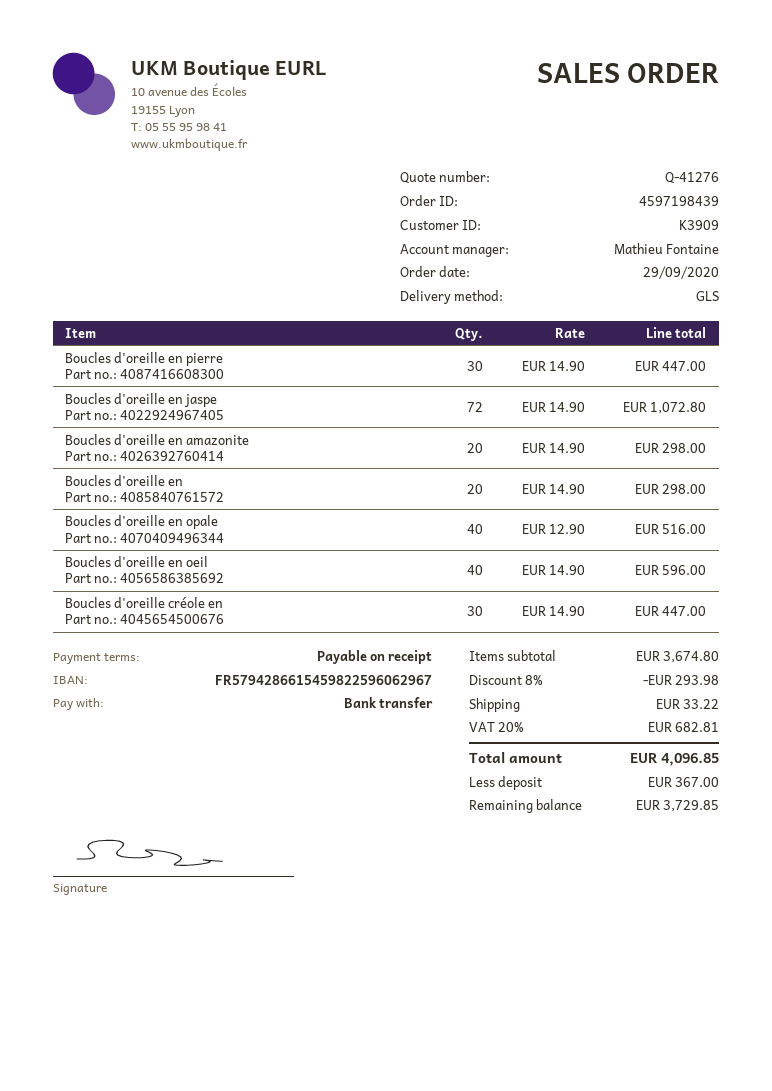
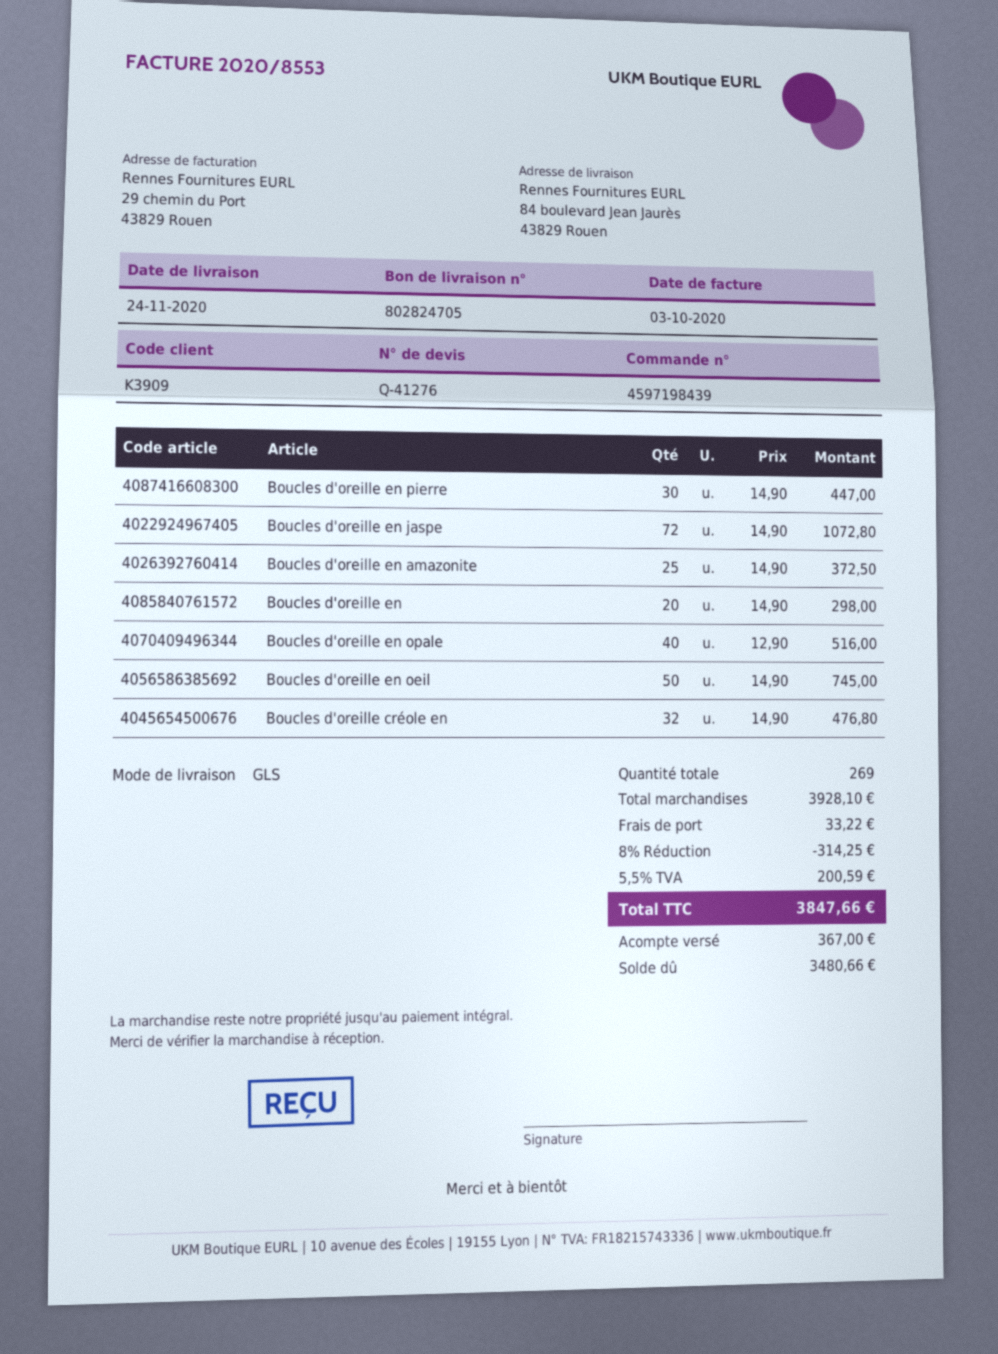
Boucles d'oreille en amazonite: 20 x 14.90 = 298.00 -> 25 x 14.90 = 372.50
Boucles d'oreille en oeil: 40 x 14.90 = 596.00 -> 50 x 14.90 = 745.00
Boucles d'oreille créole en: 30 x 14.90 = 447.00 -> 32 x 14.90 = 476.80
subtotal: 3674.80 -> 3928.10
discount: 8% = 293.98 -> 8% = 314.25
tax: 20% = 682.81 -> 5.5% = 200.59
total: 4096.85 -> 3847.66
balance: 3729.85 -> 3480.66

